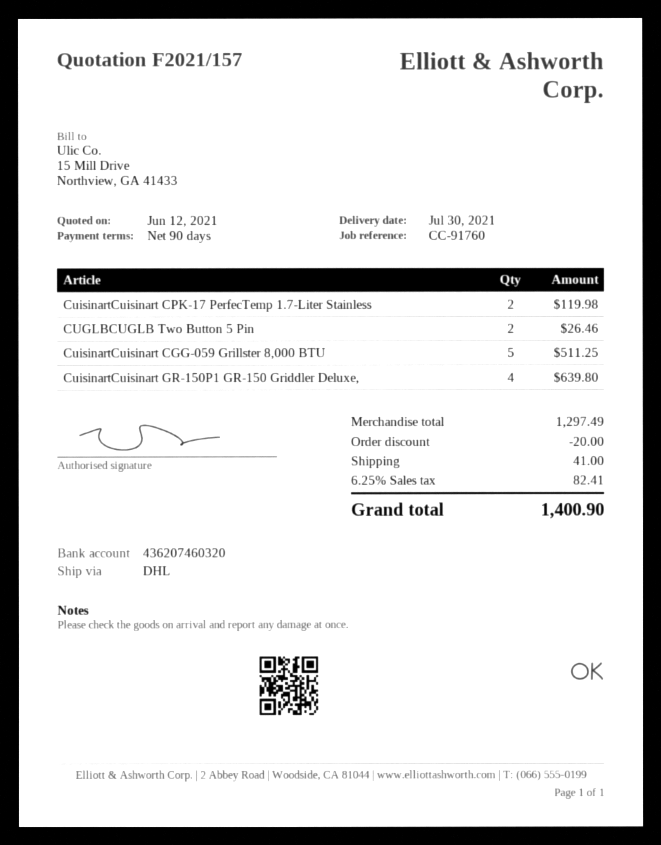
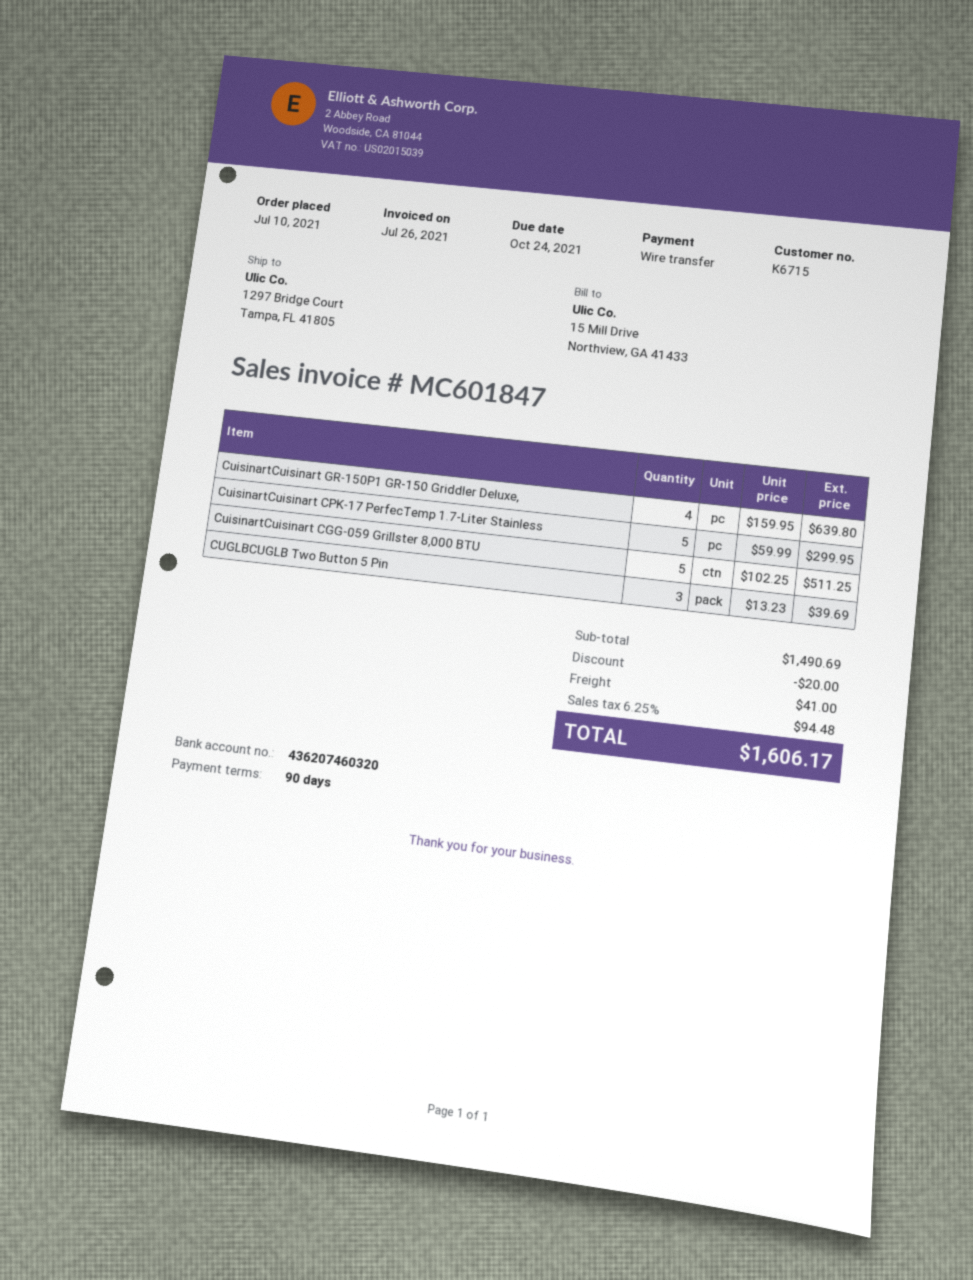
CuisinartCuisinart CPK-17 PerfecTemp 1.7-Liter Stainless: 2 for 119.98 -> 5 for 299.95
CUGLBCUGLB Two Button 5 Pin: 2 for 26.46 -> 3 for 39.69
subtotal: 1297.49 -> 1490.69
tax: 6.25% = 82.41 -> 6.25% = 94.48
total: 1400.90 -> 1606.17

